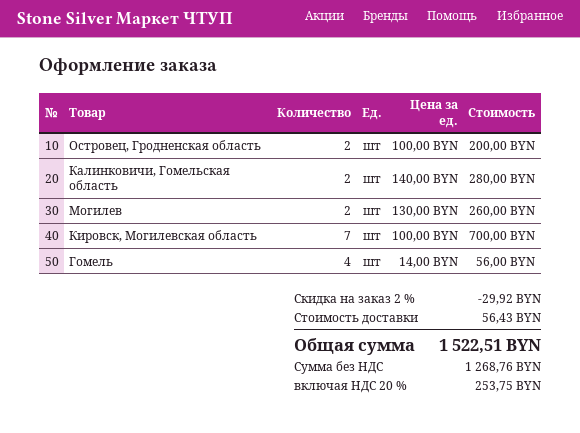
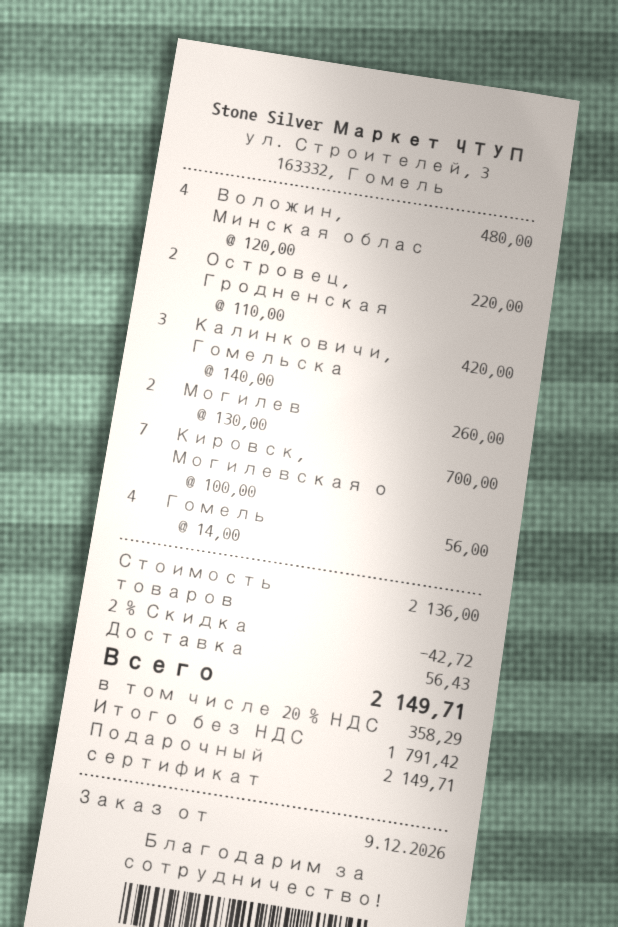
Островец, Гродненская область: 2 x 100.00 = 200.00 -> 2 x 110.00 = 220.00
Калинковичи, Гомельская область: 2 x 140.00 = 280.00 -> 3 x 140.00 = 420.00
Воложин, Минская облас: none -> 4 x 120.00 = 480.00
discount: 2% = 29.92 -> 2% = 42.72
net: 1268.76 -> 1791.42
tax: 20% = 253.75 -> 20% = 358.29
total: 1522.51 -> 2149.71

